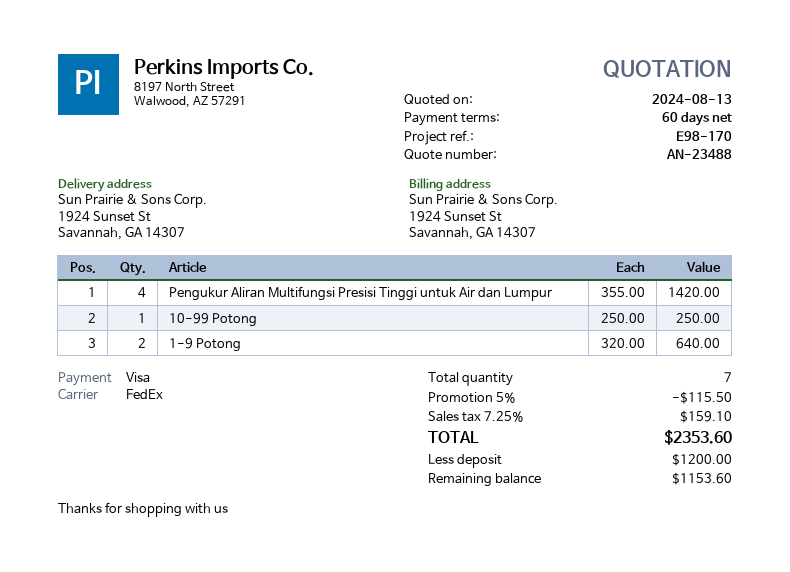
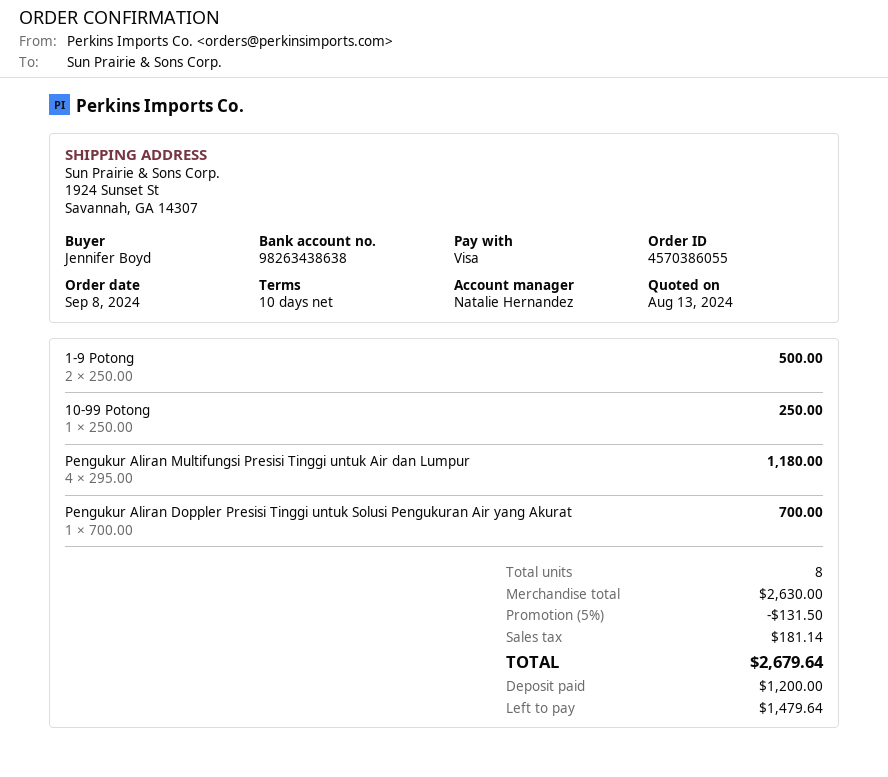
payment terms: 60 days -> 10 days
Pengukur Aliran Multifungsi Presisi Tinggi untuk Air dan Lumpur: 4 x 355.00 = 1420.00 -> 4 x 295.00 = 1180.00
1-9 Potong: 2 x 320.00 = 640.00 -> 2 x 250.00 = 500.00
Pengukur Aliran Doppler Presisi Tinggi untuk Solusi Pengukuran Air yang Akurat: none -> 1 x 700.00 = 700.00
total quantity: 7 -> 8
discount: 5% = 115.50 -> 5% = 131.50
tax: 159.10 -> 181.14
total: 2353.60 -> 2679.64
balance: 1153.60 -> 1479.64

